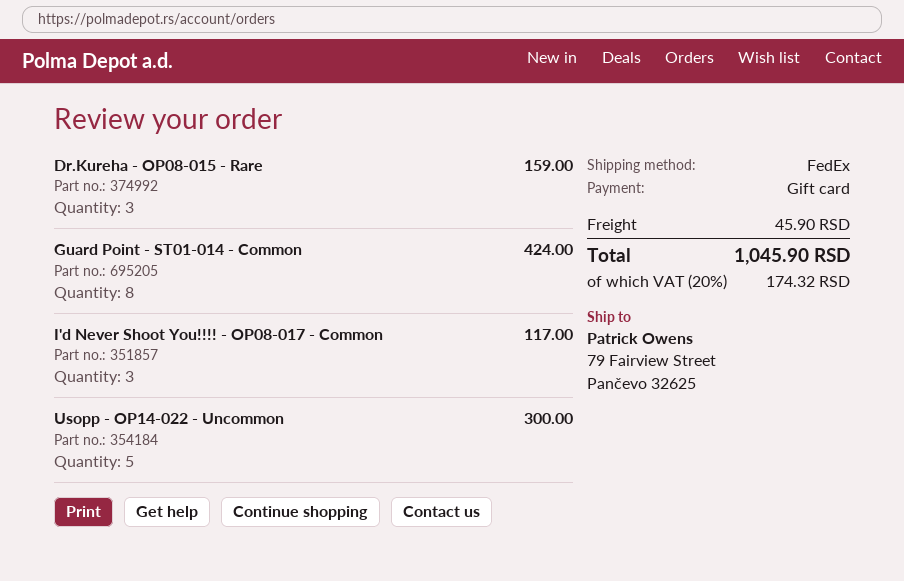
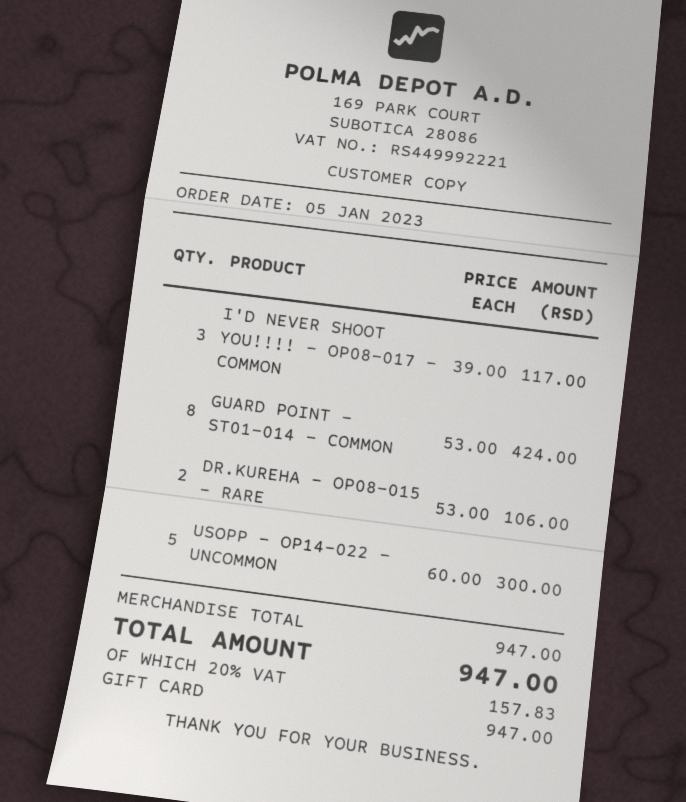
Dr.Kureha - OP08-015 - Rare: 3 for 159.00 -> 2 for 106.00
shipping: 45.90 -> none
tax: 20% = 174.32 -> 20% = 157.83
total: 1045.90 -> 947.00

